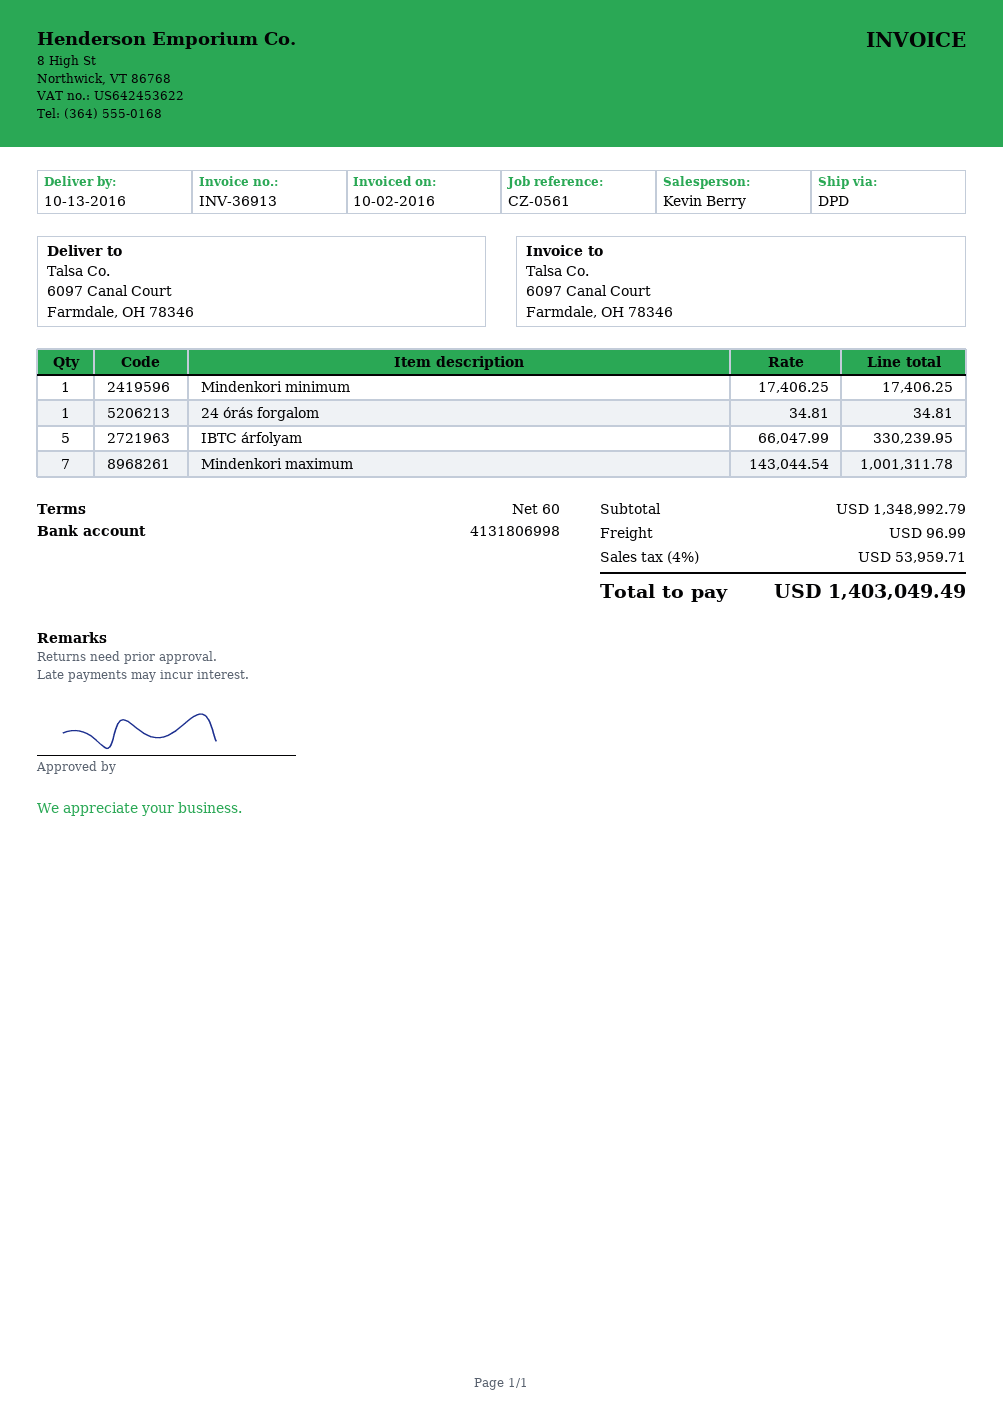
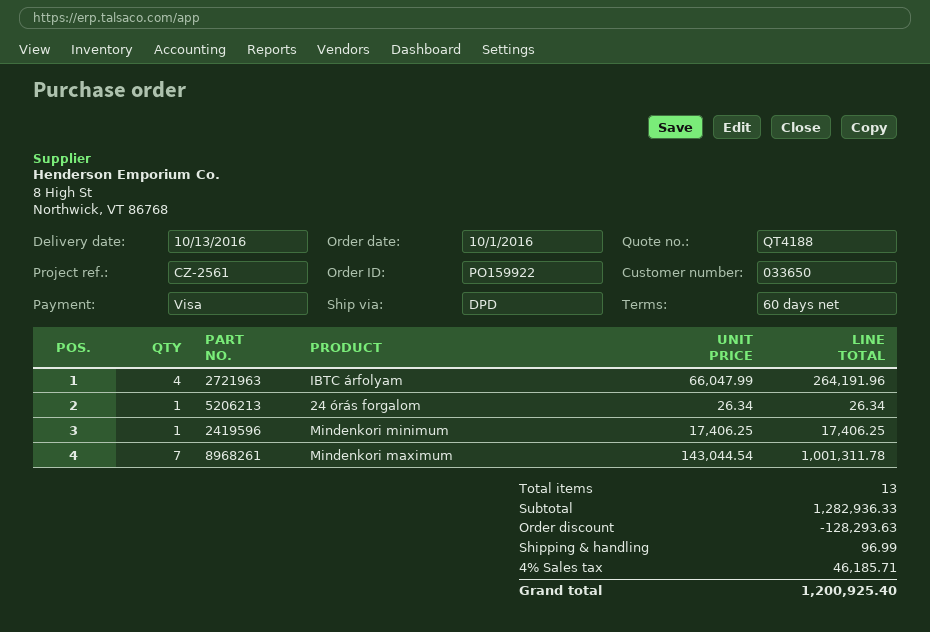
reference: CZ-0561 -> CZ-2561
24 órás forgalom: 1 x 34.81 = 34.81 -> 1 x 26.34 = 26.34
IBTC árfolyam: 5 x 66047.99 = 330239.95 -> 4 x 66047.99 = 264191.96
subtotal: 1348992.79 -> 1282936.33
discount: none -> 128293.63
tax: 4% = 53959.71 -> 4% = 46185.71
total: 1403049.49 -> 1200925.40

